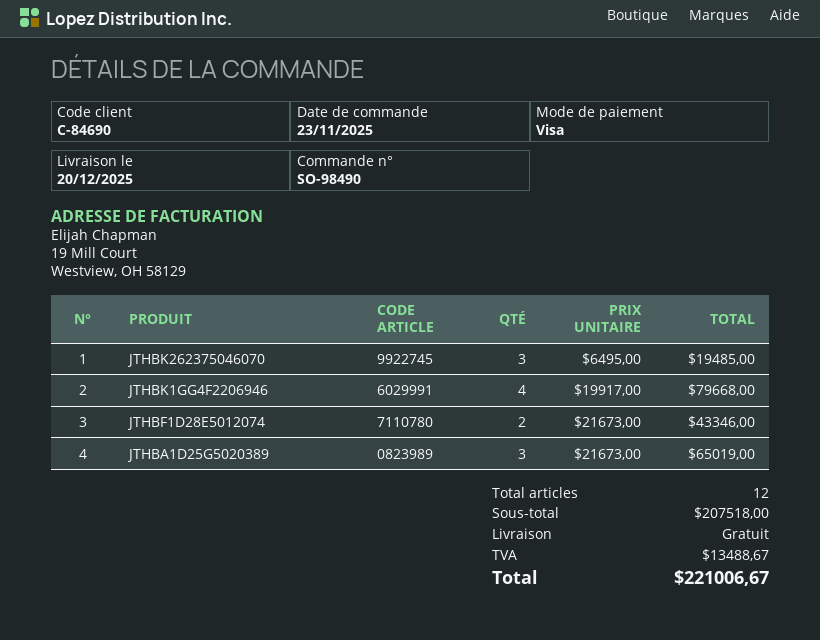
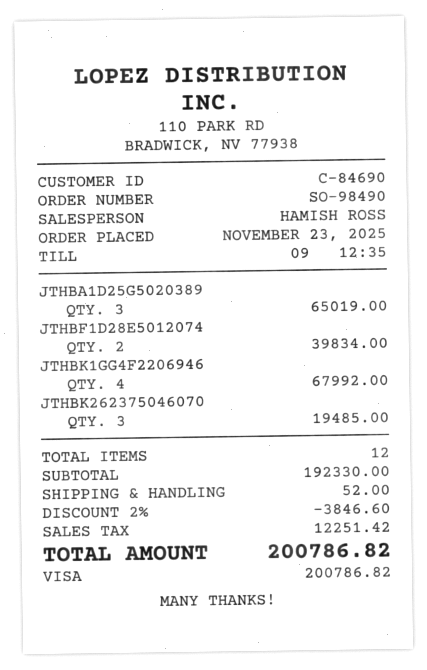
JTHBK1GG4F2206946: 4 for 79668.00 -> 4 for 67992.00
JTHBF1D28E5012074: 2 for 43346.00 -> 2 for 39834.00
subtotal: 207518.00 -> 192330.00
discount: none -> 2% = 3846.60
shipping: 0.00 -> 52.00
tax: 13488.67 -> 12251.42
total: 221006.67 -> 200786.82

